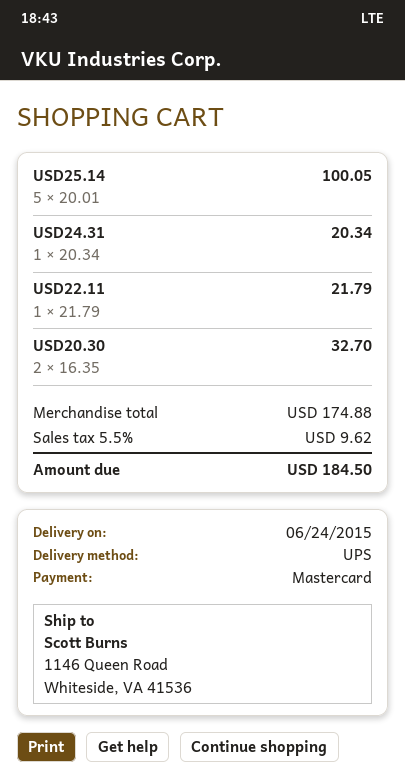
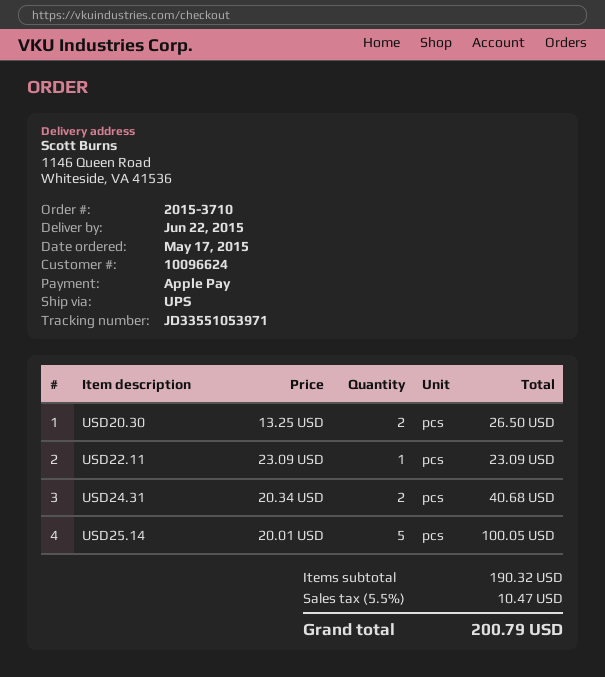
delivery date: 2015-06-24 -> 2015-06-22
payment method: Mastercard -> Apple Pay
USD24.31: 1 x 20.34 = 20.34 -> 2 x 20.34 = 40.68
USD22.11: 1 x 21.79 = 21.79 -> 1 x 23.09 = 23.09
USD20.30: 2 x 16.35 = 32.70 -> 2 x 13.25 = 26.50
subtotal: 174.88 -> 190.32
tax: 5.5% = 9.62 -> 5.5% = 10.47
total: 184.50 -> 200.79

